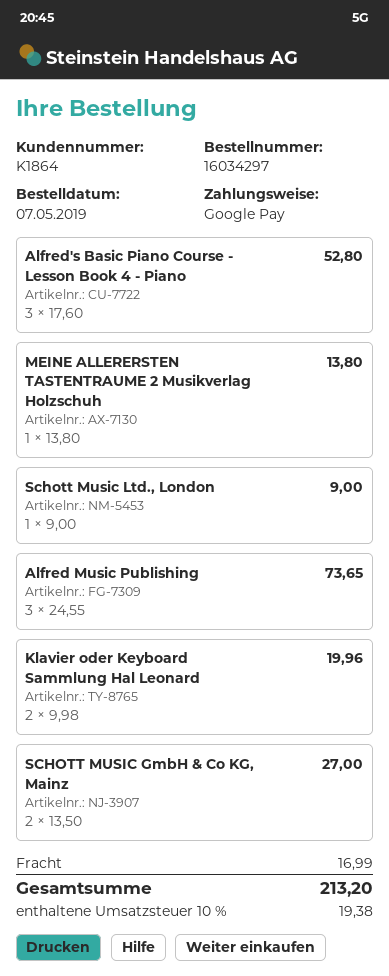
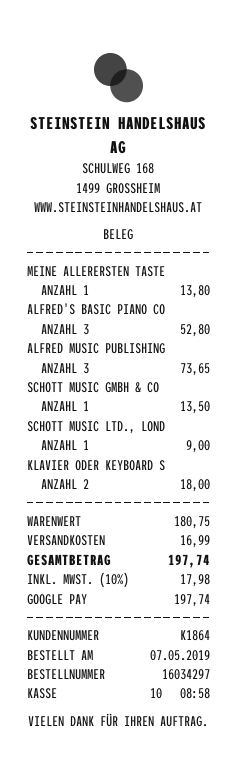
Klavier oder Keyboard Sammlung Hal Leonard: 2 for 19.96 -> 2 for 18.00
SCHOTT MUSIC GmbH & Co KG, Mainz: 2 for 27.00 -> 1 for 13.50
tax: 10% = 19.38 -> 10% = 17.98
total: 213.20 -> 197.74

